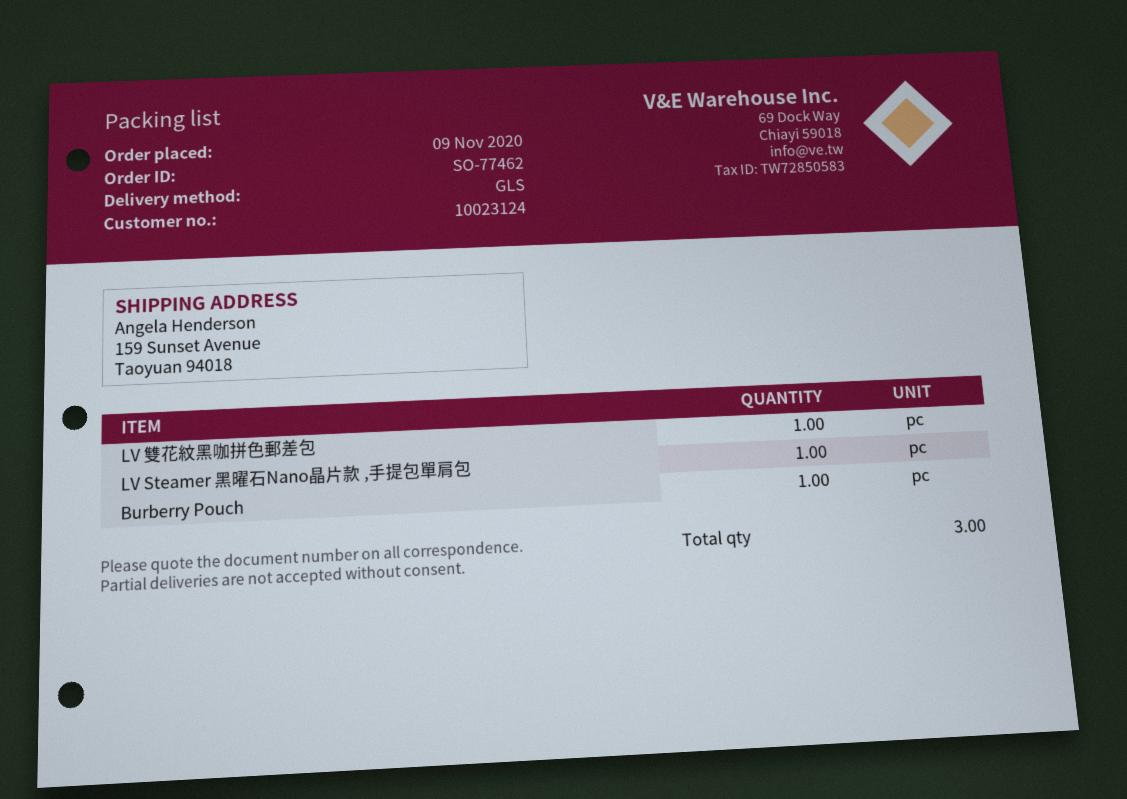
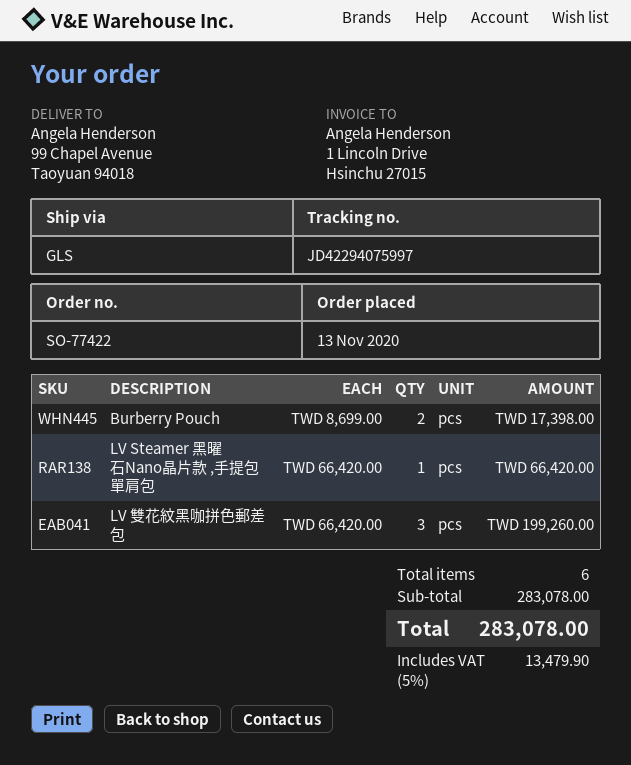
order number: SO-77462 -> SO-77422
order date: 2020-11-09 -> 2020-11-13
ship to: 159 Sunset Avenue, Taoyuan 94018 -> 99 Chapel Avenue, Taoyuan 94018
LV 雙花紋黑咖拼色郵差包: 1 -> 3
Burberry Pouch: 1 -> 2
total quantity: 3 -> 6

